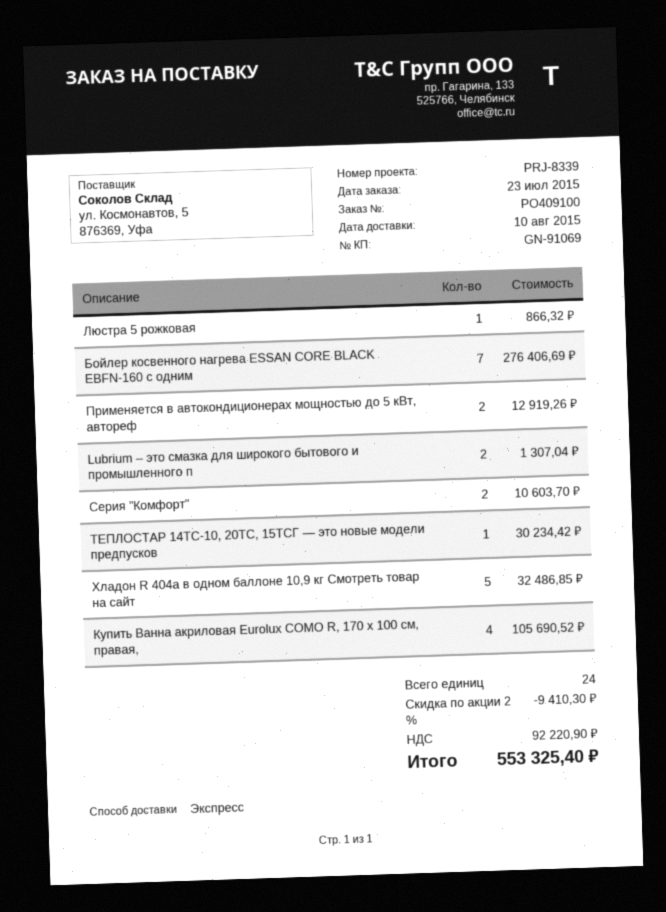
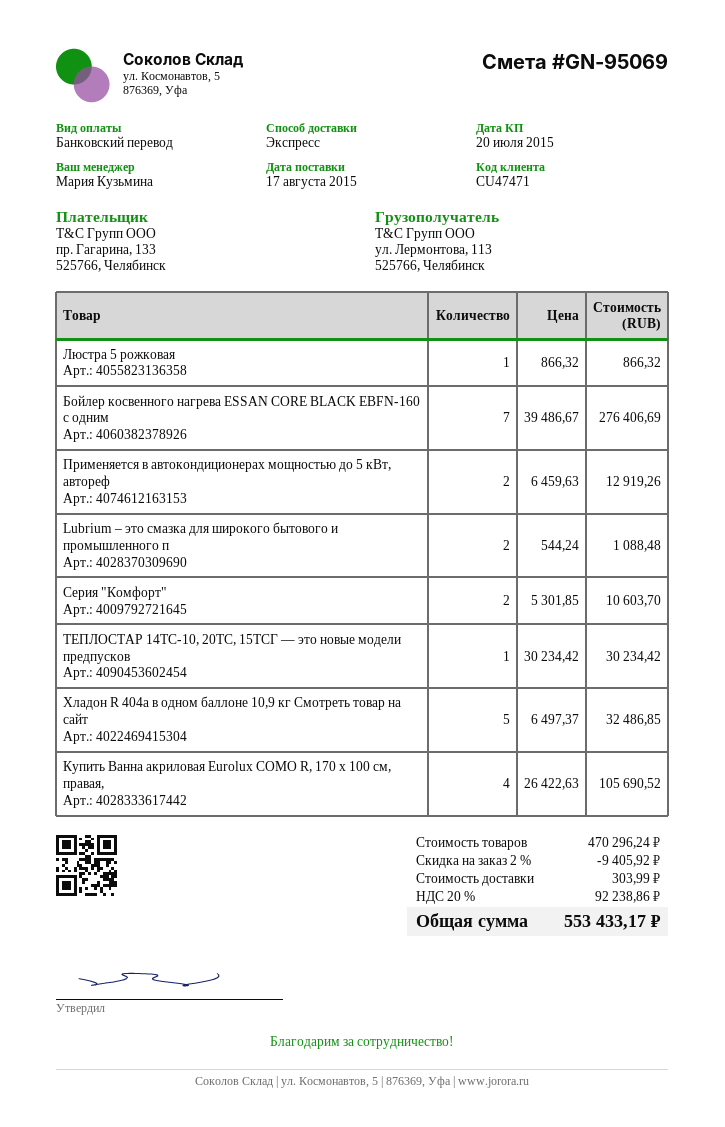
quote number: GN-91069 -> GN-95069
delivery date: 2015-08-10 -> 2015-08-17
Lubrium – это смазка для широкого бытового и промышленного п: 2 for 1307.04 -> 2 for 1088.48
discount: 2% = 9410.30 -> 2% = 9405.92
shipping: none -> 303.99
tax: 92220.90 -> 92238.86
total: 553325.40 -> 553433.17

